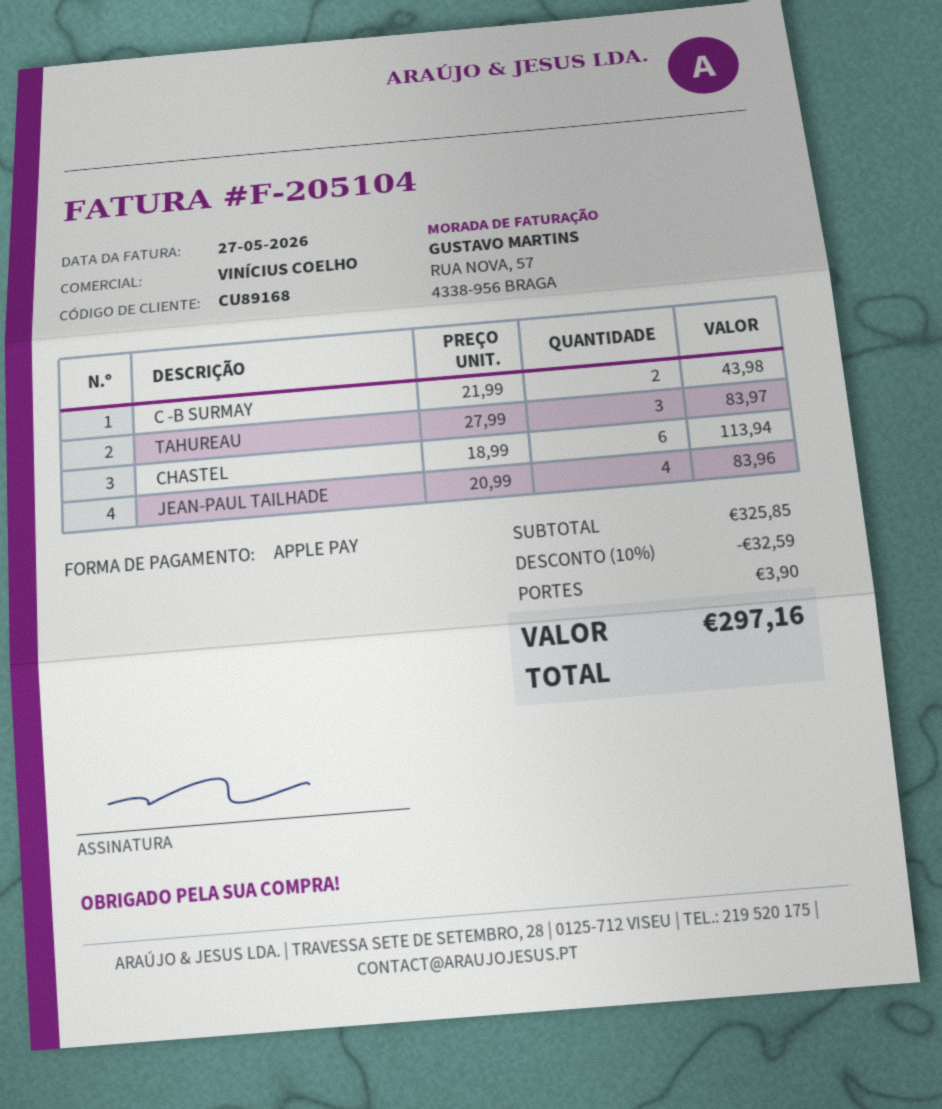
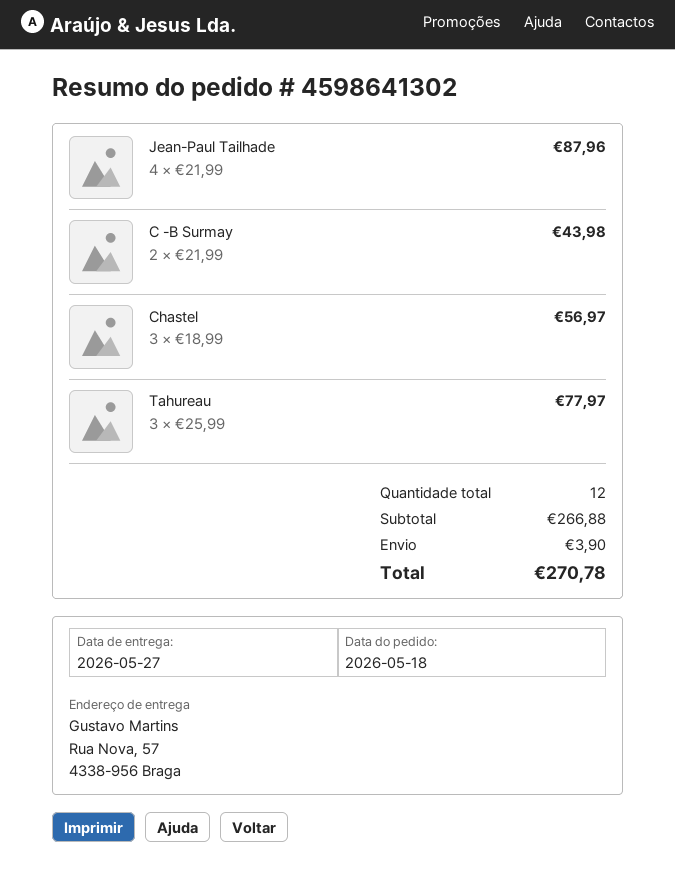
TAHUREAU: 3 x 27.99 = 83.97 -> 3 x 25.99 = 77.97
CHASTEL: 6 x 18.99 = 113.94 -> 3 x 18.99 = 56.97
JEAN-PAUL TAILHADE: 4 x 20.99 = 83.96 -> 4 x 21.99 = 87.96
subtotal: 325.85 -> 266.88
discount: 10% = 32.59 -> none
total: 297.16 -> 270.78

